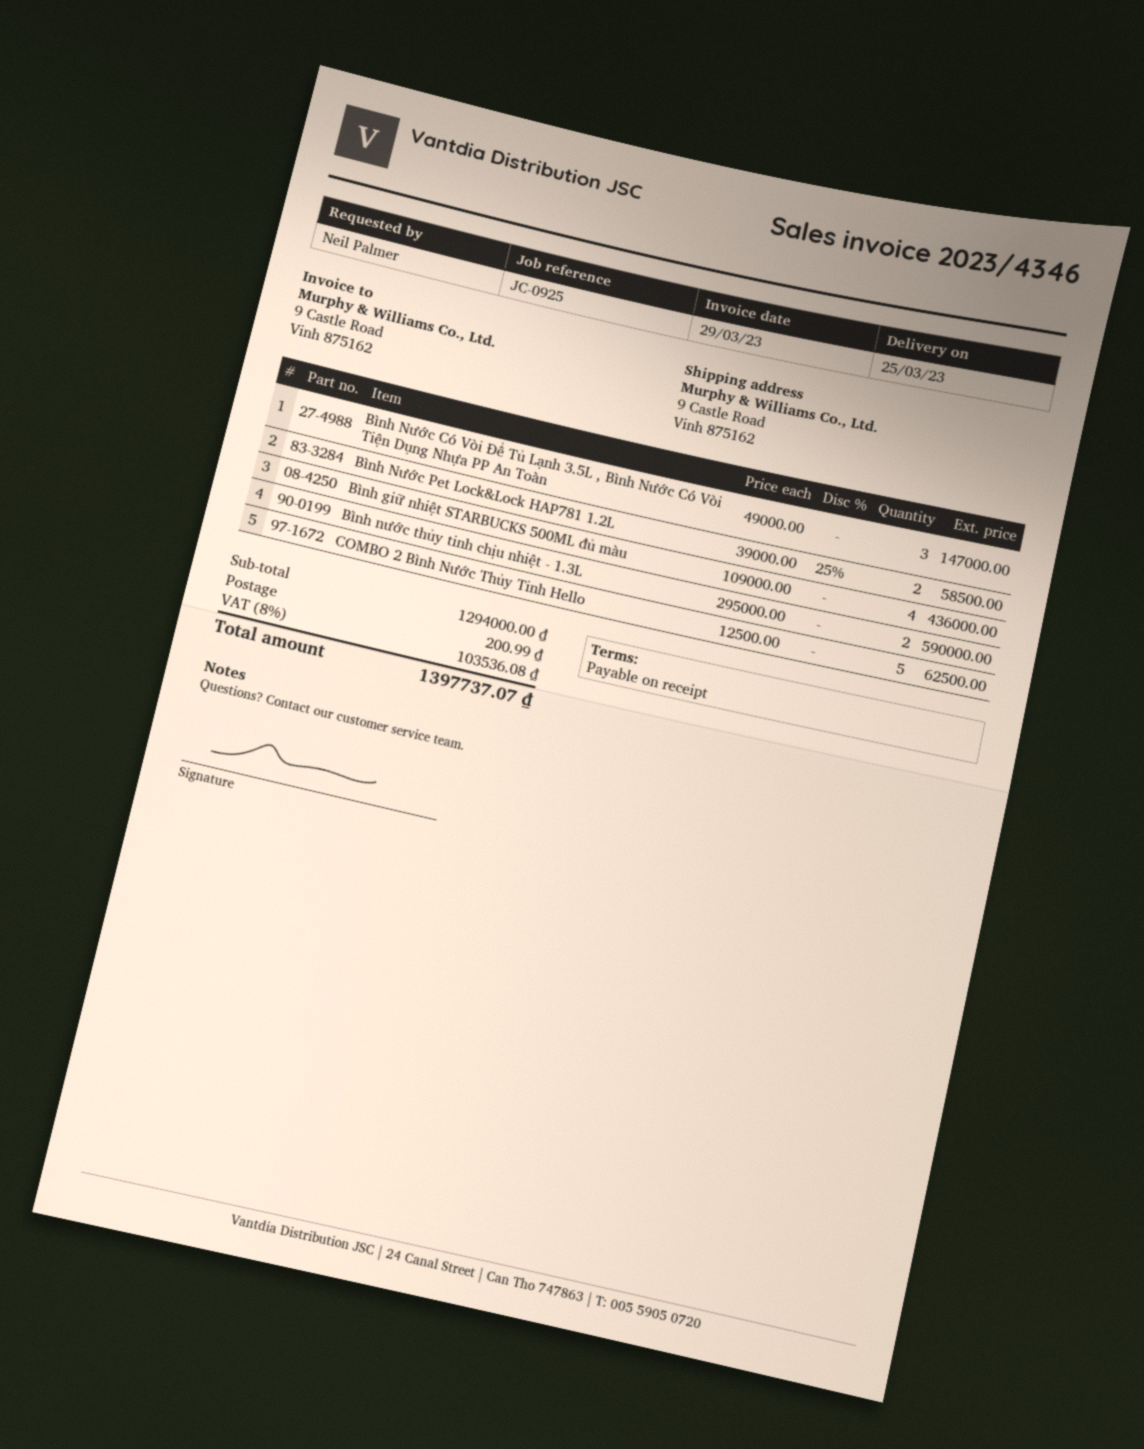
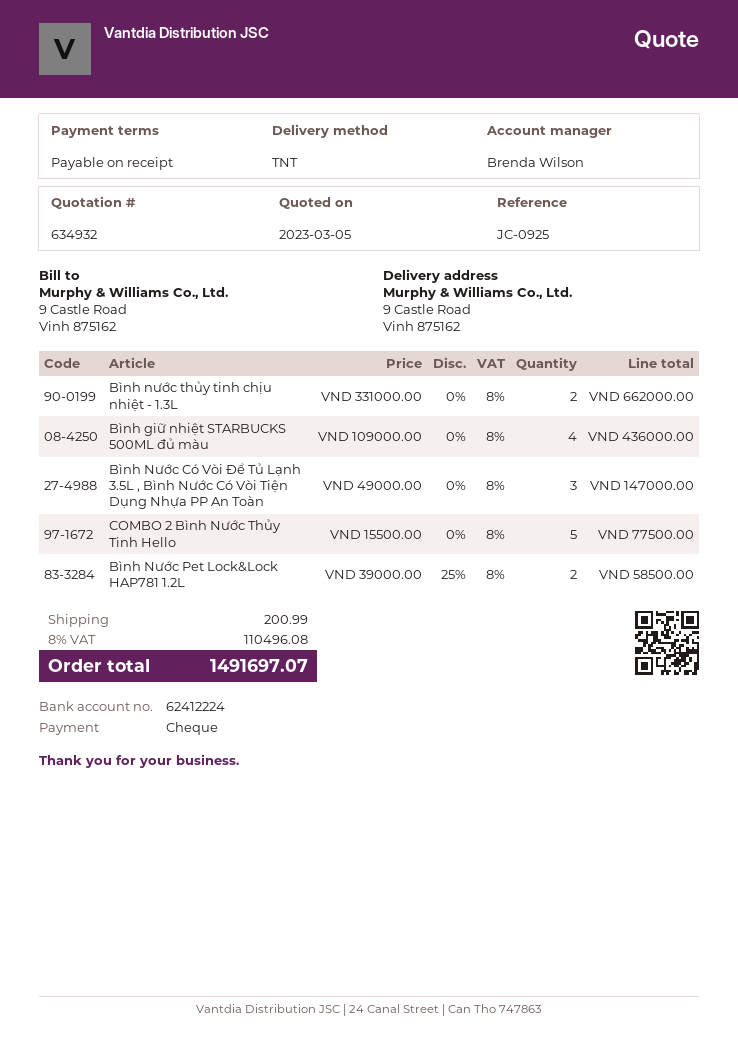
Bình nước thủy tinh chịu nhiệt - 1.3L: 2 x 295000.00 = 590000.00 -> 2 x 331000.00 = 662000.00
COMBO 2 Bình Nước Thủy Tinh Hello: 5 x 12500.00 = 62500.00 -> 5 x 15500.00 = 77500.00
tax: 8% = 103536.08 -> 8% = 110496.08
total: 1397737.07 -> 1491697.07

